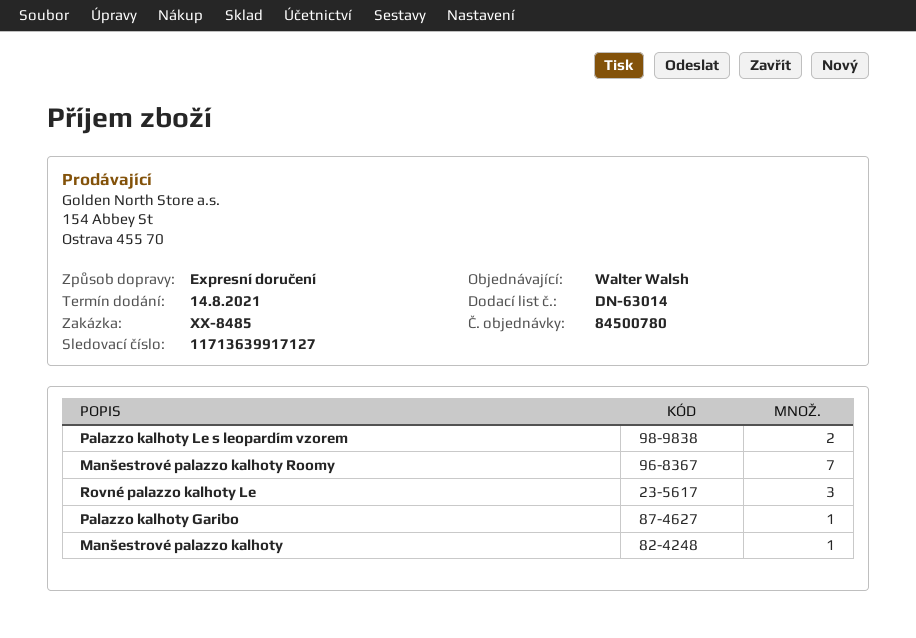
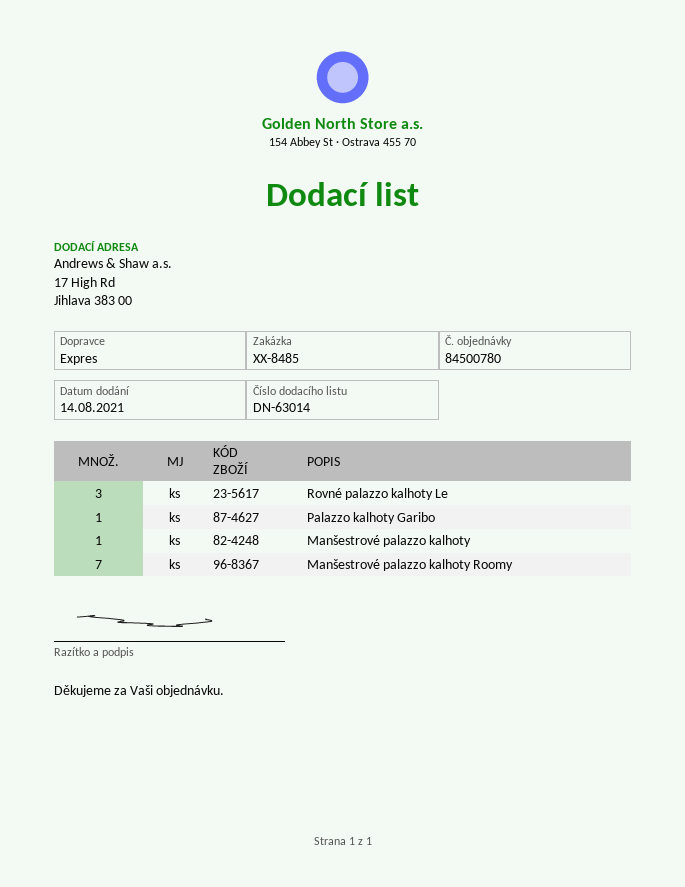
Palazzo kalhoty Le s leopardím vzorem: 2 -> none

